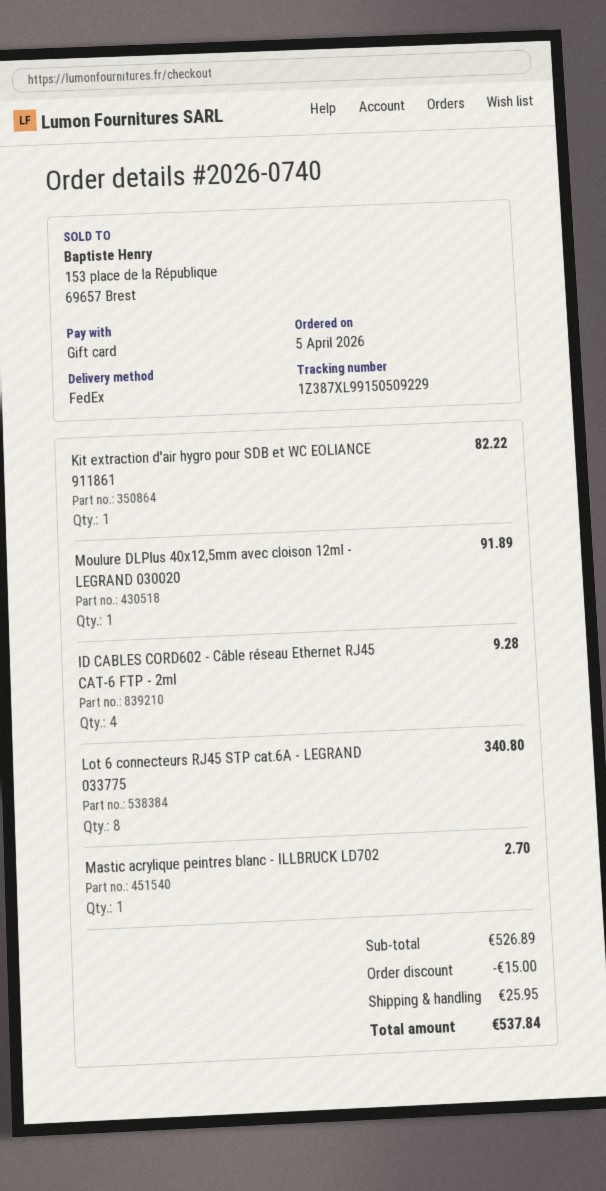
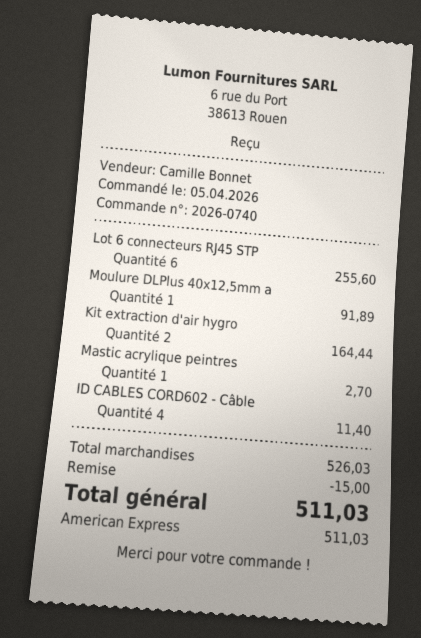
payment method: gift card -> American Express
Kit extraction d'air hygro pour SDB et WC EOLIANCE 911861: 1 for 82.22 -> 2 for 164.44
ID CABLES CORD602 - Câble réseau Ethernet RJ45 CAT-6 FTP - 2ml: 4 for 9.28 -> 4 for 11.40
Lot 6 connecteurs RJ45 STP cat.6A - LEGRAND 033775: 8 for 340.80 -> 6 for 255.60
subtotal: 526.89 -> 526.03
shipping: 25.95 -> none
total: 537.84 -> 511.03

